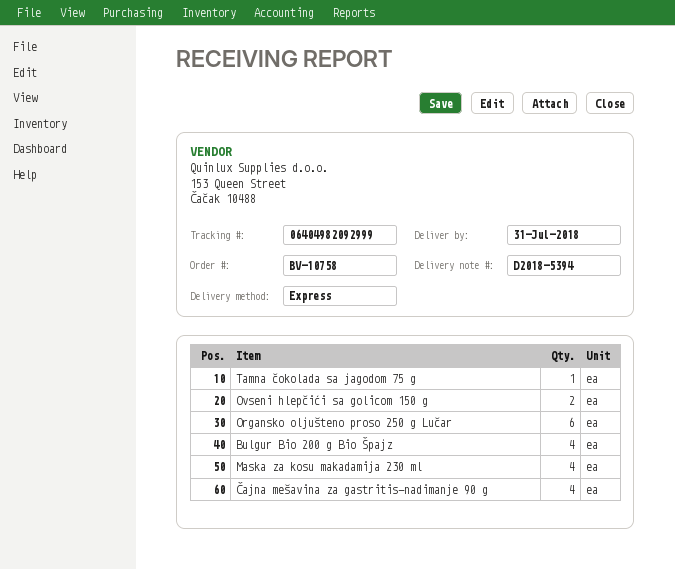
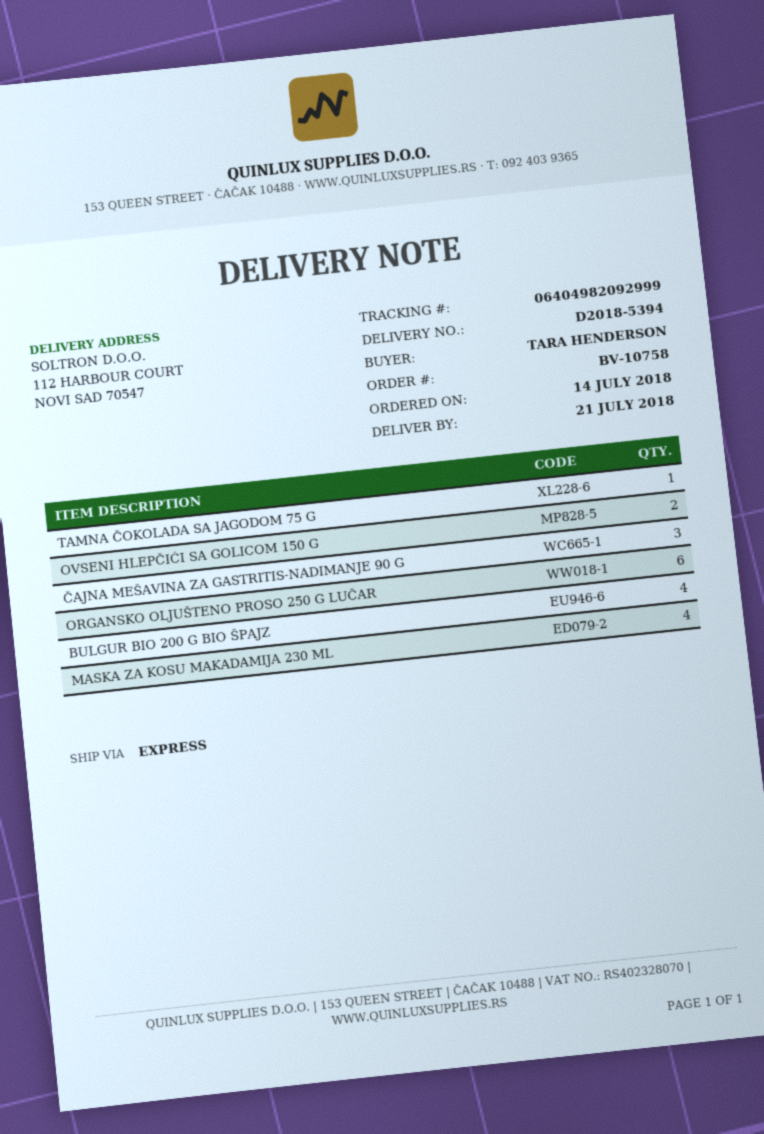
delivery date: 2018-07-31 -> 2018-07-21
Čajna mešavina za gastritis-nadimanje 90 g: 4 -> 3

